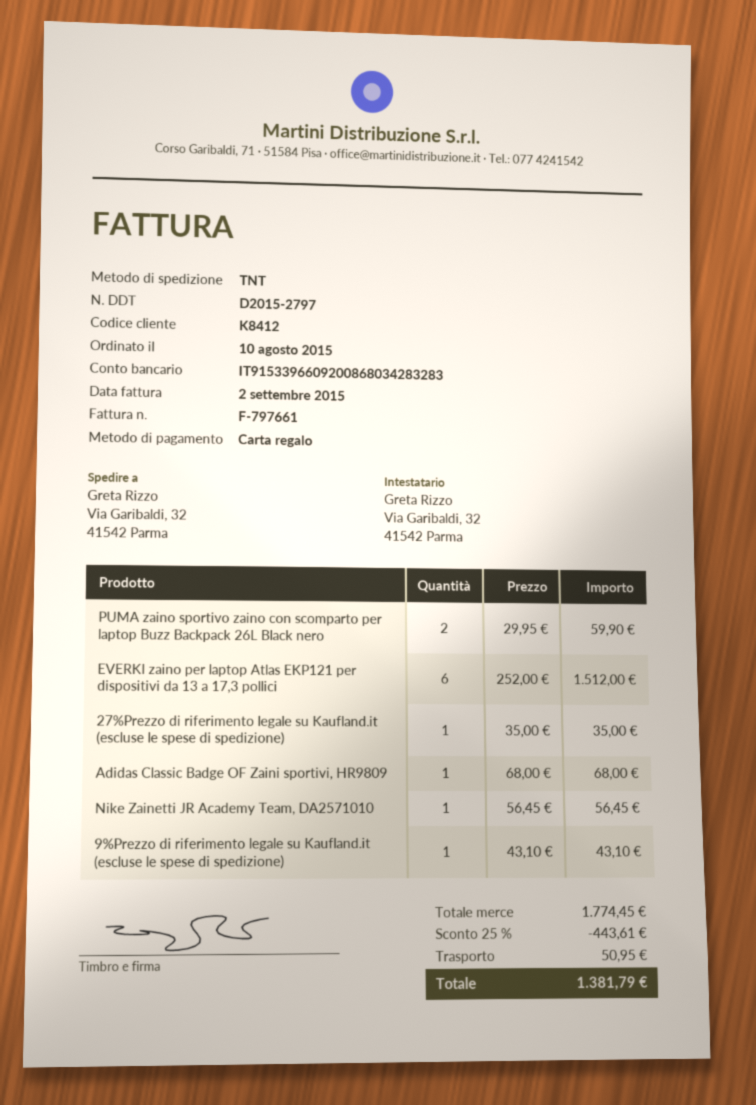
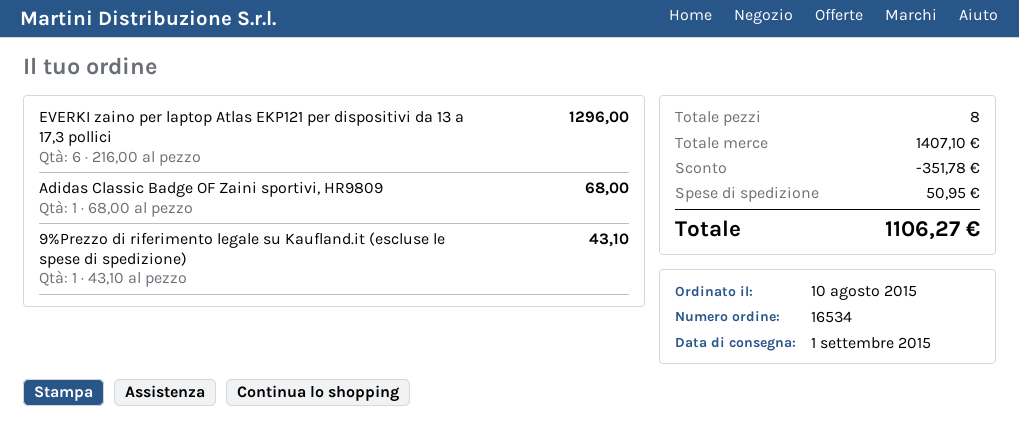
PUMA zaino sportivo zaino con scomparto per laptop Buzz Backpack 26L Black nero: 2 x 29.95 = 59.90 -> none
EVERKI zaino per laptop Atlas EKP121 per dispositivi da 13 a 17,3 pollici: 6 x 252.00 = 1512.00 -> 6 x 216.00 = 1296.00
27%Prezzo di riferimento legale su Kaufland.it (escluse le spese di spedizione): 1 x 35.00 = 35.00 -> none
Nike Zainetti JR Academy Team, DA2571010: 1 x 56.45 = 56.45 -> none
subtotal: 1774.45 -> 1407.10
discount: 443.61 -> 351.78
total: 1381.79 -> 1106.27

